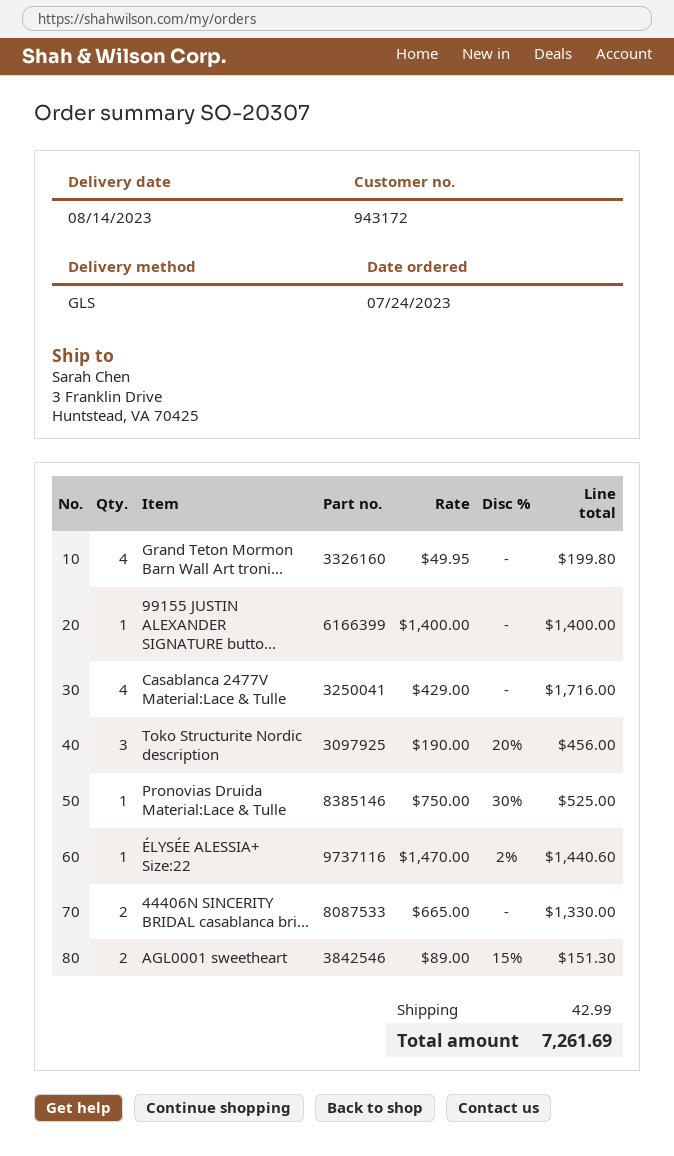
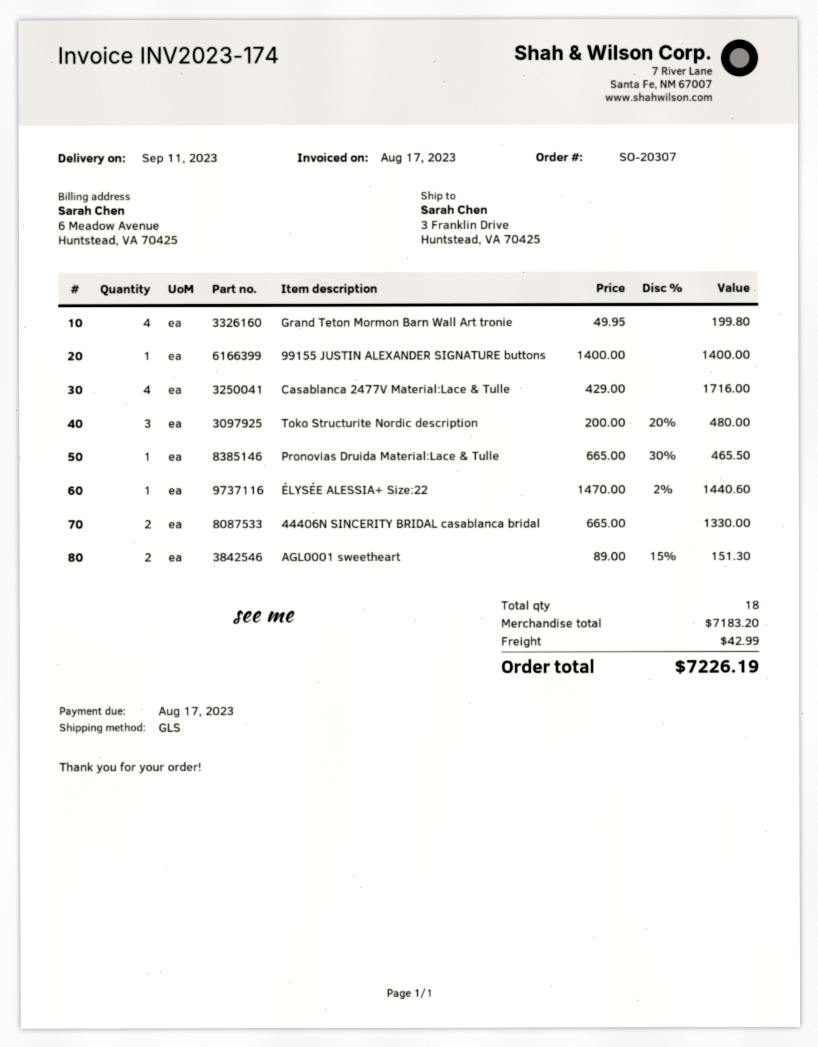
delivery date: 2023-08-14 -> 2023-09-11
Toko Structurite Nordic description: 3 x 190.00 - 20% = 456.00 -> 3 x 200.00 - 20% = 480.00
Pronovias Druida Material:Lace & Tulle: 1 x 750.00 - 30% = 525.00 -> 1 x 665.00 - 30% = 465.50
total: 7261.69 -> 7226.19

